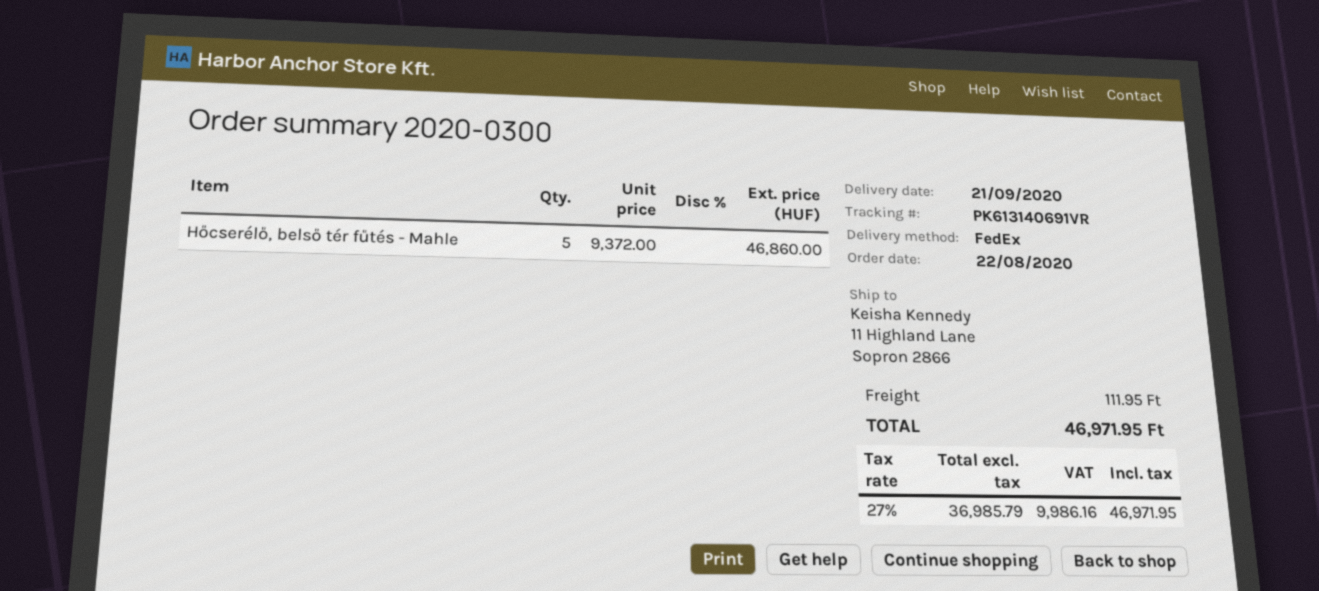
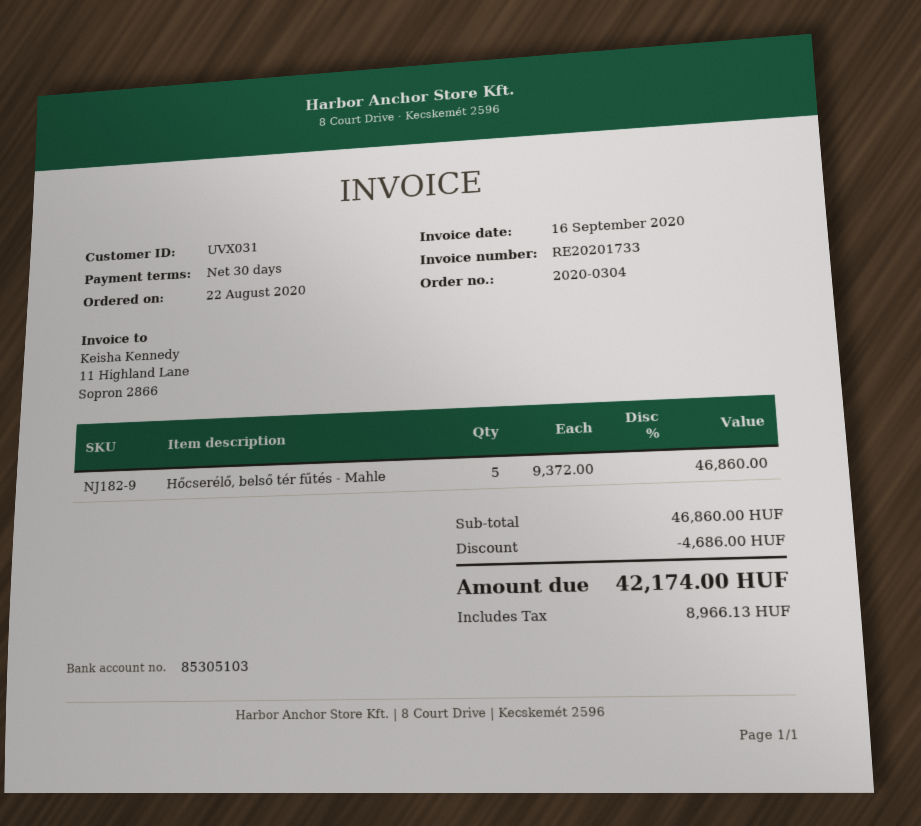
order number: 2020-0300 -> 2020-0304
discount: none -> 4686.00
shipping: 111.95 -> none
tax: 9986.16 -> 8966.13
total: 46971.95 -> 42174.00

